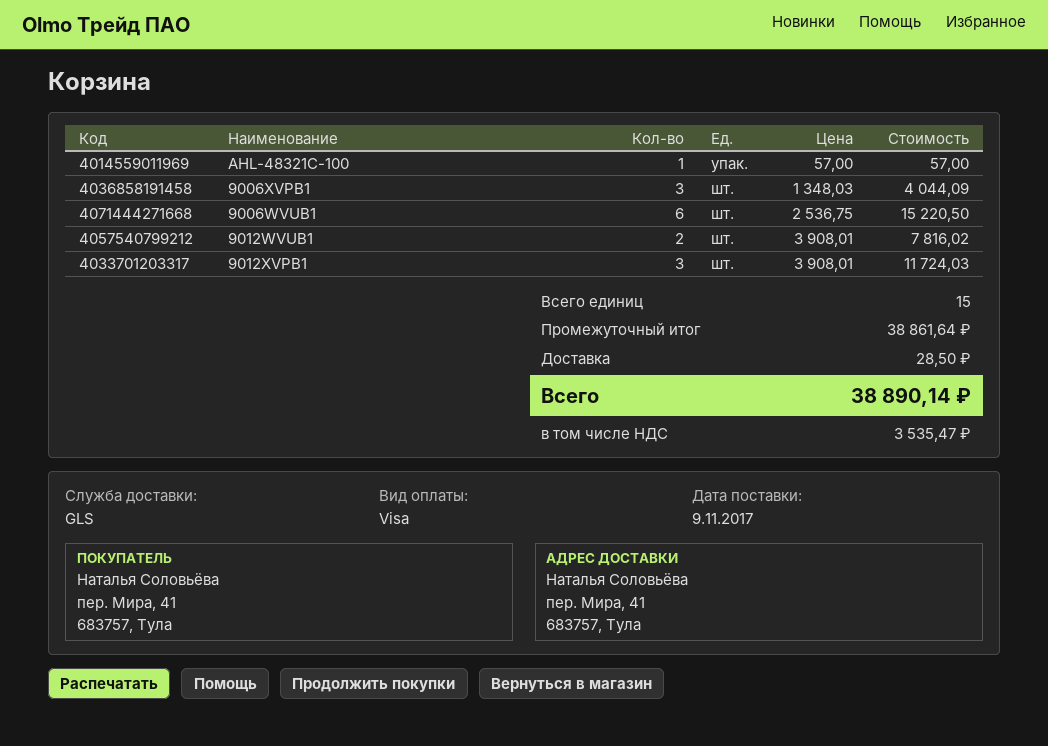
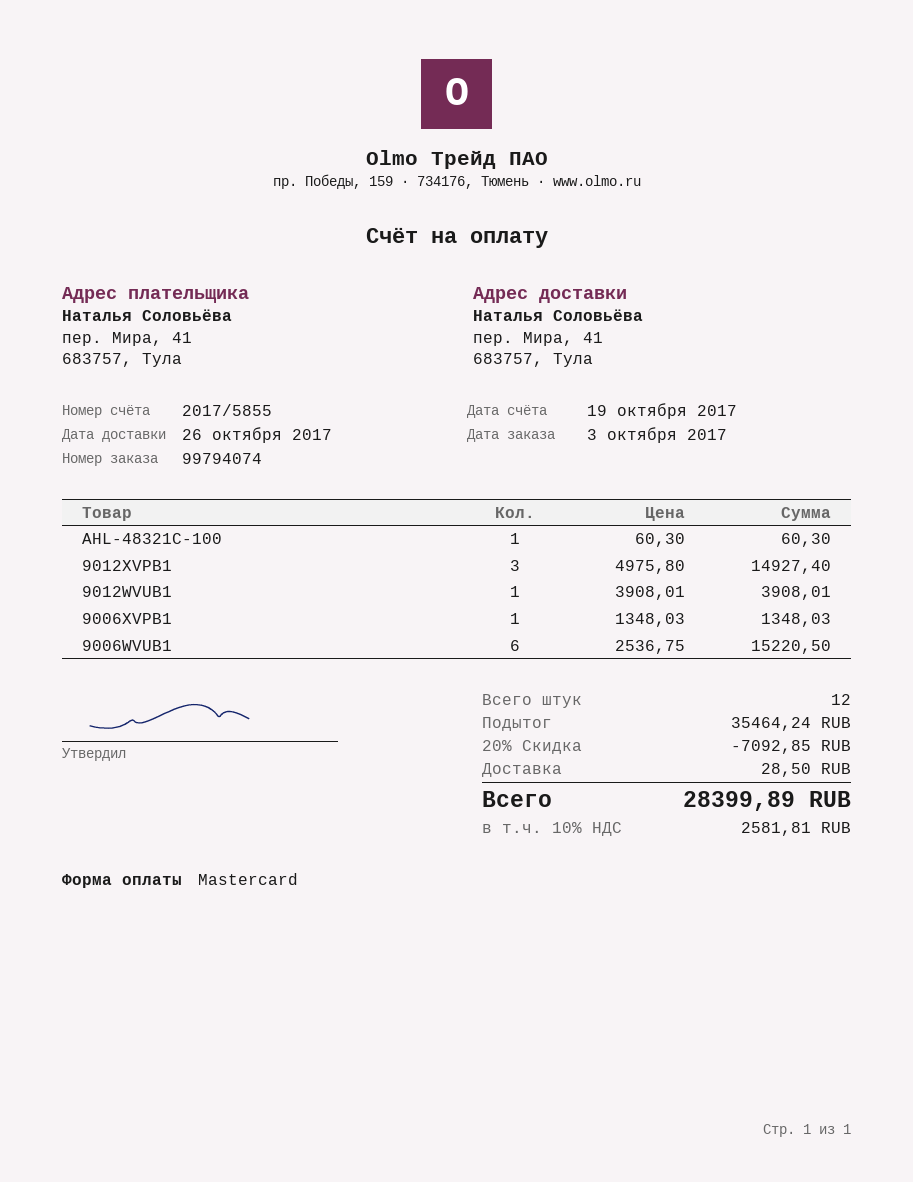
delivery date: 2017-11-09 -> 2017-10-26
payment method: Visa -> Mastercard
AHL-48321C-100: 1 x 57.00 = 57.00 -> 1 x 60.30 = 60.30
9006XVPB1: 3 x 1348.03 = 4044.09 -> 1 x 1348.03 = 1348.03
9012WVUB1: 2 x 3908.01 = 7816.02 -> 1 x 3908.01 = 3908.01
9012XVPB1: 3 x 3908.01 = 11724.03 -> 3 x 4975.80 = 14927.40
total quantity: 15 -> 12
subtotal: 38861.64 -> 35464.24
discount: none -> 20% = 7092.85
tax: 3535.47 -> 2581.81
total: 38890.14 -> 28399.89

